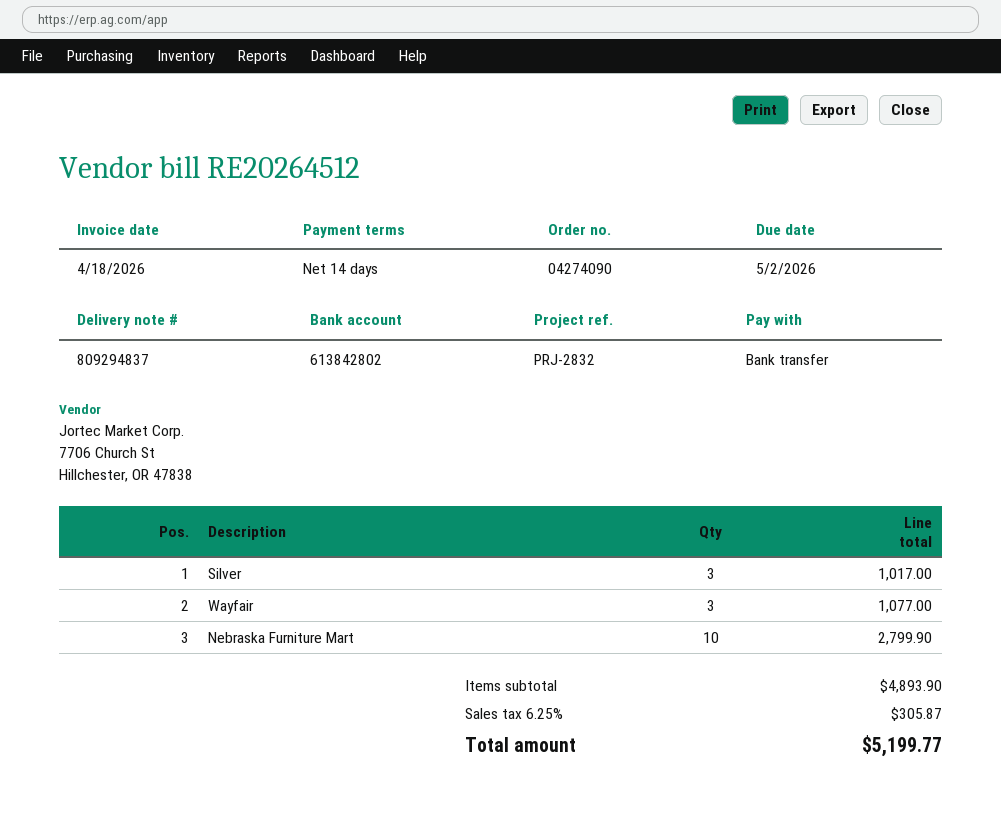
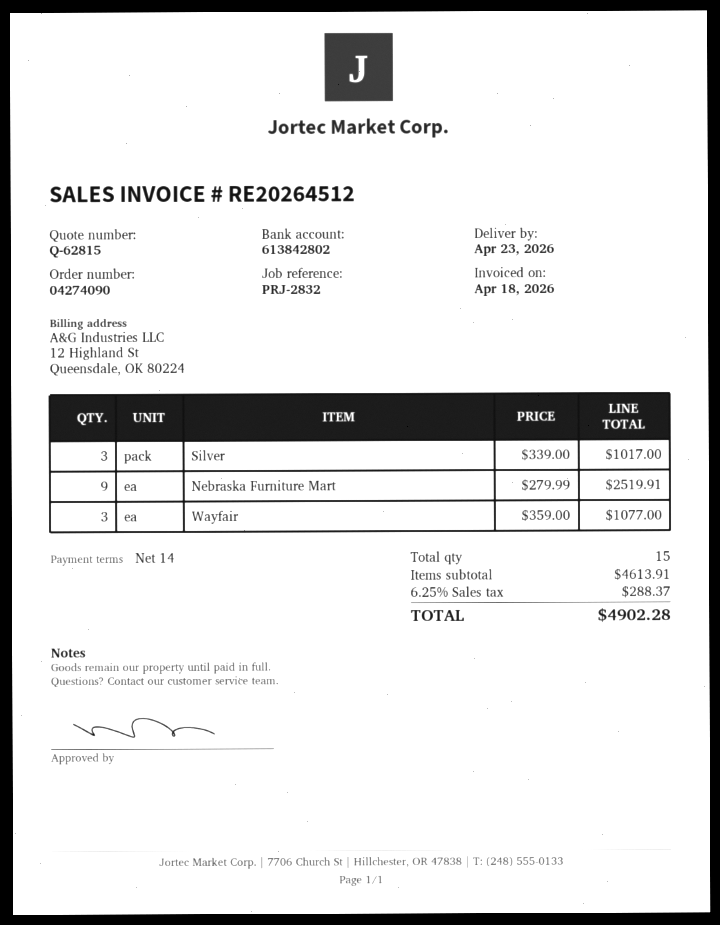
Nebraska Furniture Mart: 10 for 2799.90 -> 9 for 2519.91
subtotal: 4893.90 -> 4613.91
tax: 6.25% = 305.87 -> 6.25% = 288.37
total: 5199.77 -> 4902.28

